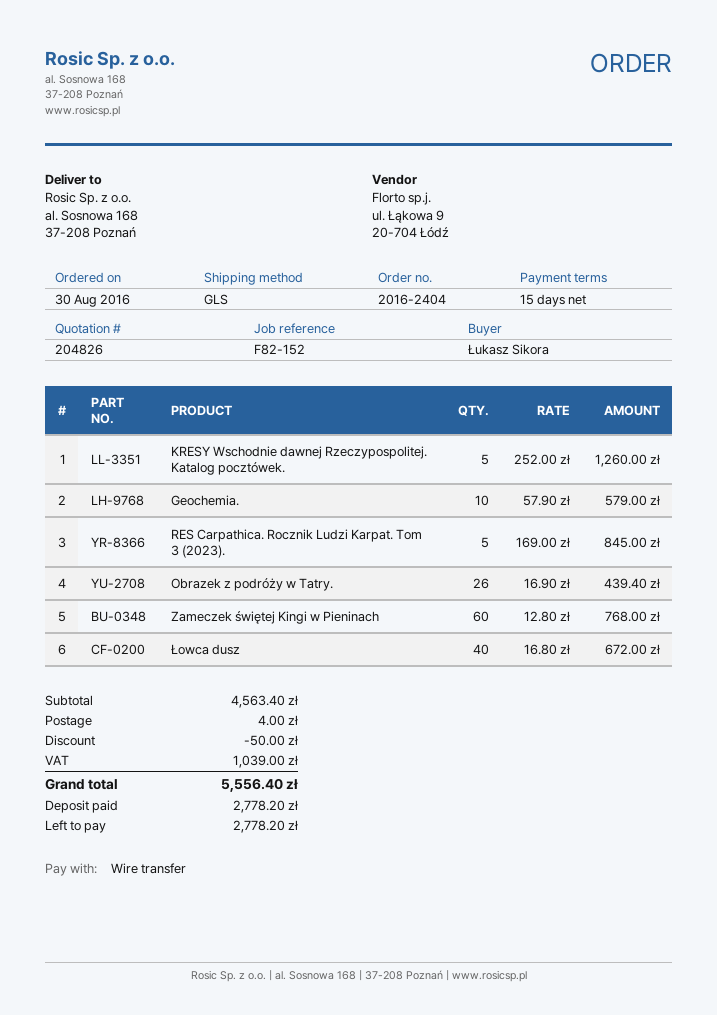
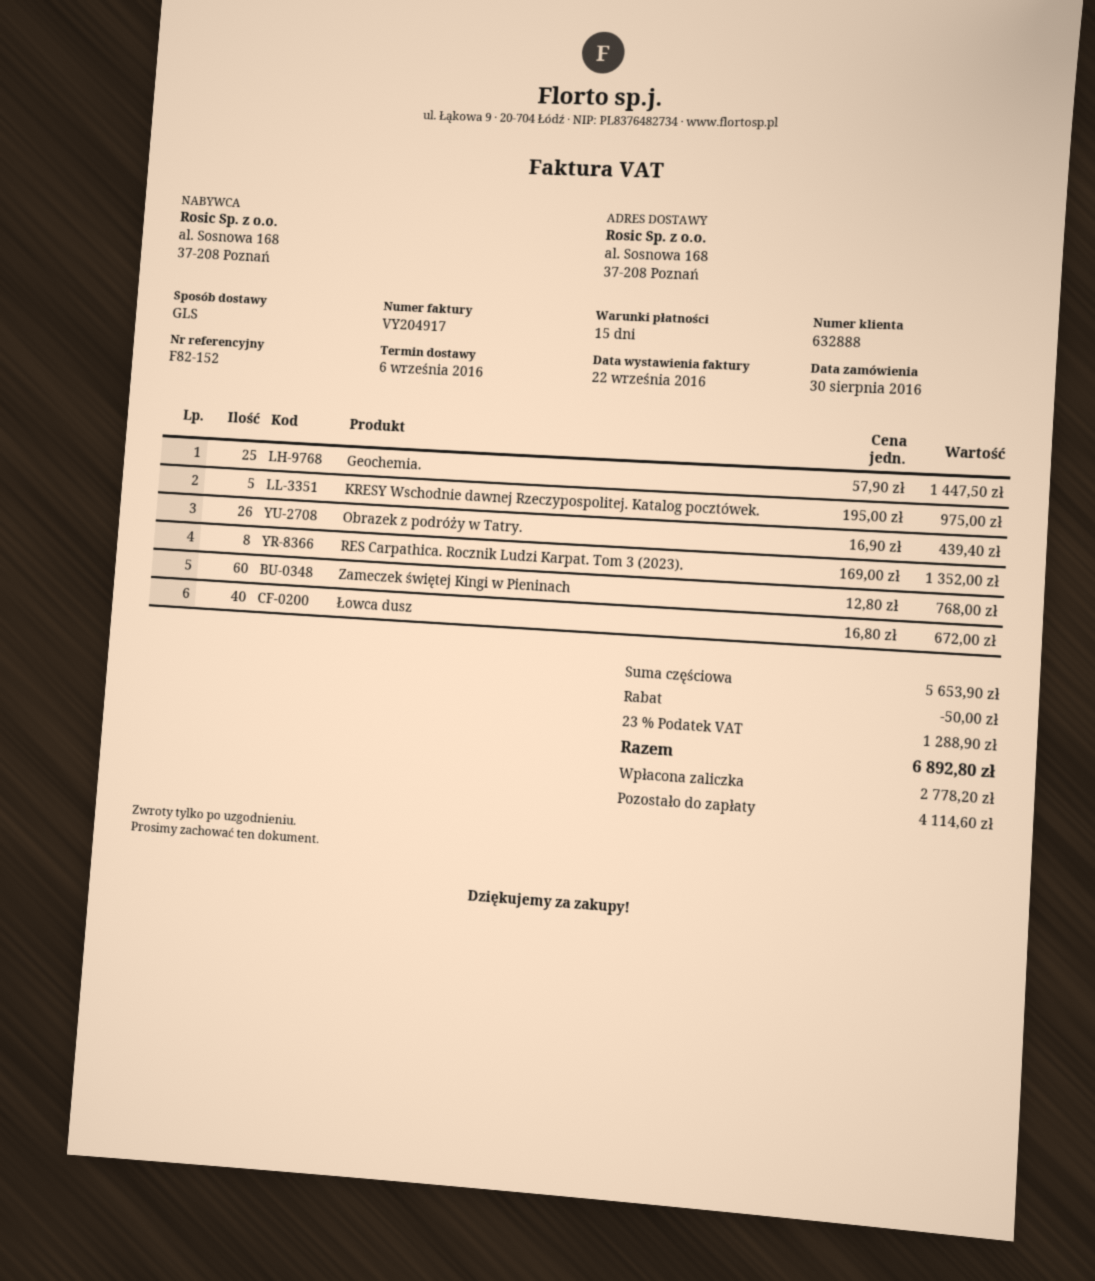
KRESY Wschodnie dawnej Rzeczypospolitej. Katalog pocztówek.: 5 x 252.00 = 1260.00 -> 5 x 195.00 = 975.00
Geochemia.: 10 x 57.90 = 579.00 -> 25 x 57.90 = 1447.50
RES Carpathica. Rocznik Ludzi Karpat. Tom 3 (2023).: 5 x 169.00 = 845.00 -> 8 x 169.00 = 1352.00
subtotal: 4563.40 -> 5653.90
shipping: 4.00 -> none
tax: 1039.00 -> 1288.90
total: 5556.40 -> 6892.80
balance: 2778.20 -> 4114.60

